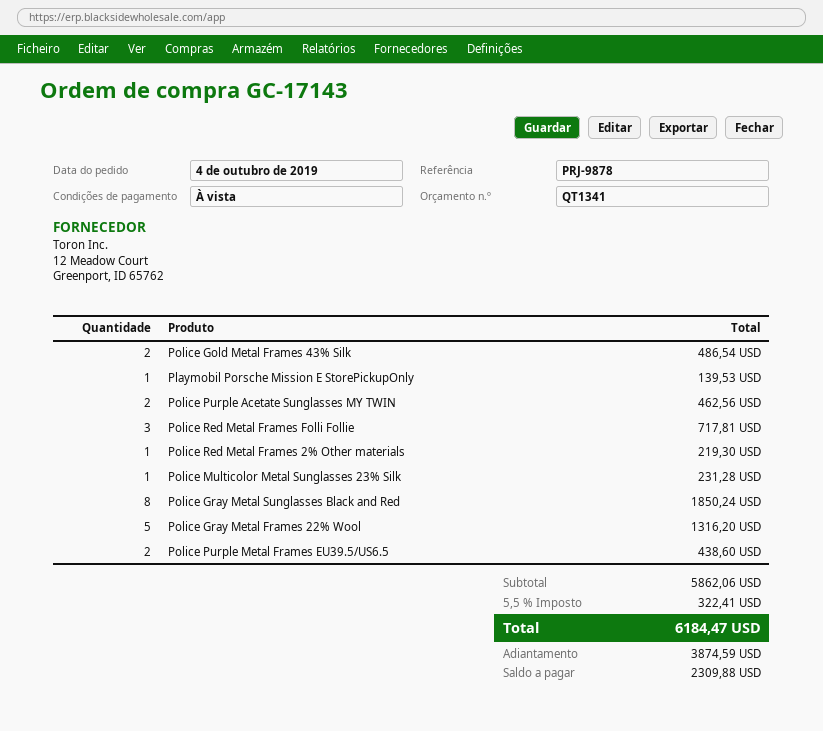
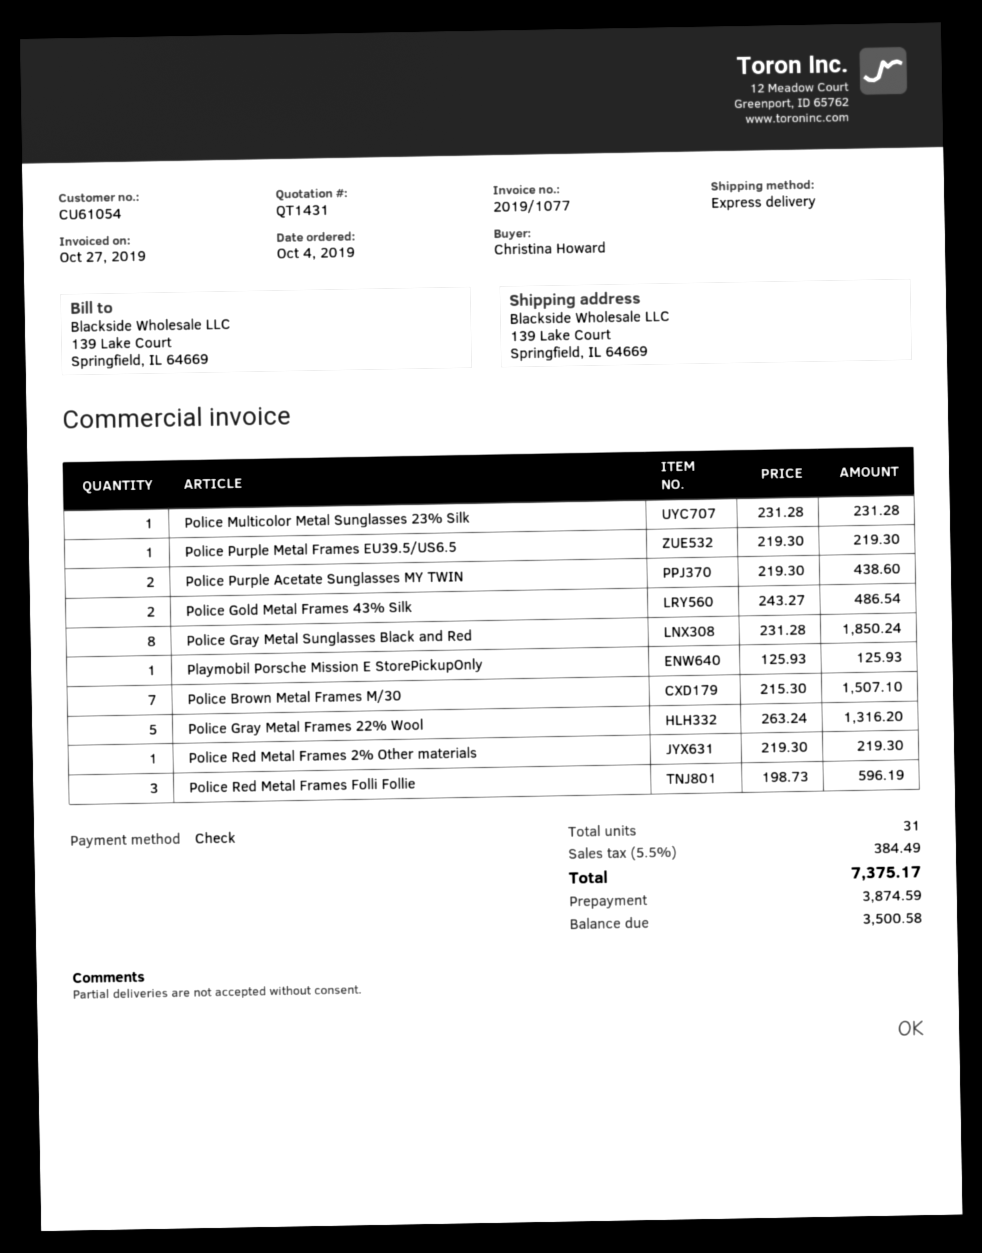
quote number: QT1341 -> QT1431
Playmobil Porsche Mission E StorePickupOnly: 1 for 139.53 -> 1 for 125.93
Police Purple Acetate Sunglasses MY TWIN: 2 for 462.56 -> 2 for 438.60
Police Red Metal Frames Folli Follie: 3 for 717.81 -> 3 for 596.19
Police Purple Metal Frames EU39.5/US6.5: 2 for 438.60 -> 1 for 219.30
Police Brown Metal Frames M/30: none -> 7 for 1507.10
tax: 5.5% = 322.41 -> 5.5% = 384.49
total: 6184.47 -> 7375.17
balance: 2309.88 -> 3500.58

